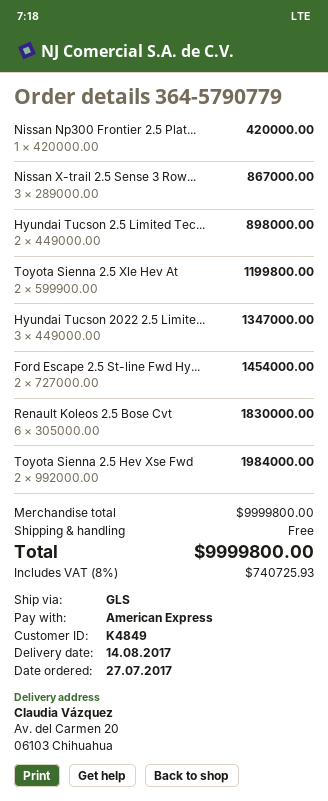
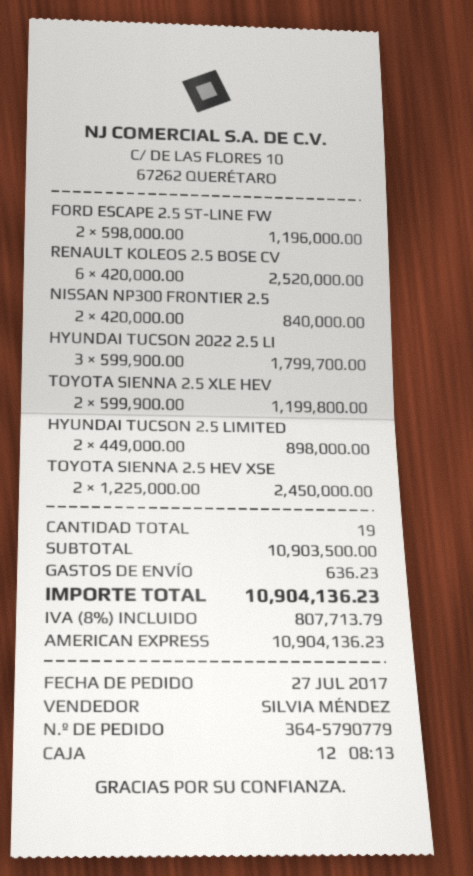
Nissan Np300 Frontier 2.5 Plat...: 1 x 420000.00 = 420000.00 -> 2 x 420000.00 = 840000.00
Nissan X-trail 2.5 Sense 3 Row...: 3 x 289000.00 = 867000.00 -> none
Hyundai Tucson 2022 2.5 Limite...: 3 x 449000.00 = 1347000.00 -> 3 x 599900.00 = 1799700.00
Ford Escape 2.5 St-line Fwd Hy...: 2 x 727000.00 = 1454000.00 -> 2 x 598000.00 = 1196000.00
Renault Koleos 2.5 Bose Cvt: 6 x 305000.00 = 1830000.00 -> 6 x 420000.00 = 2520000.00
Toyota Sienna 2.5 Hev Xse Fwd: 2 x 992000.00 = 1984000.00 -> 2 x 1225000.00 = 2450000.00
subtotal: 9999800.00 -> 10903500.00
shipping: 0.00 -> 636.23
tax: 8% = 740725.93 -> 8% = 807713.79
total: 9999800.00 -> 10904136.23

